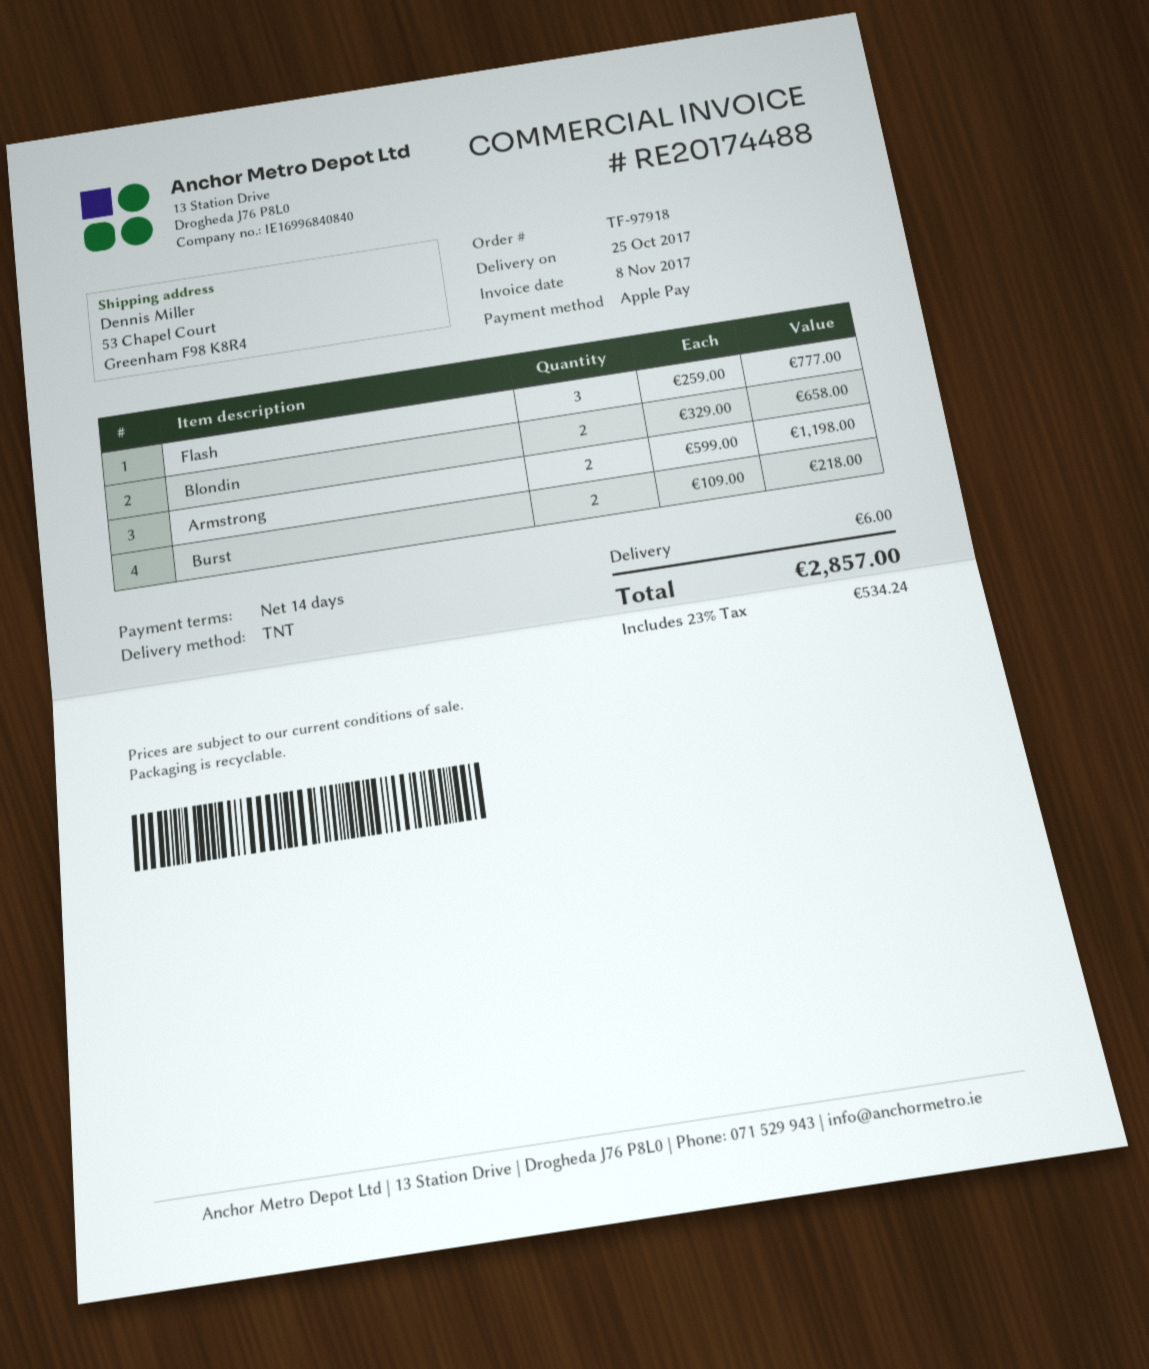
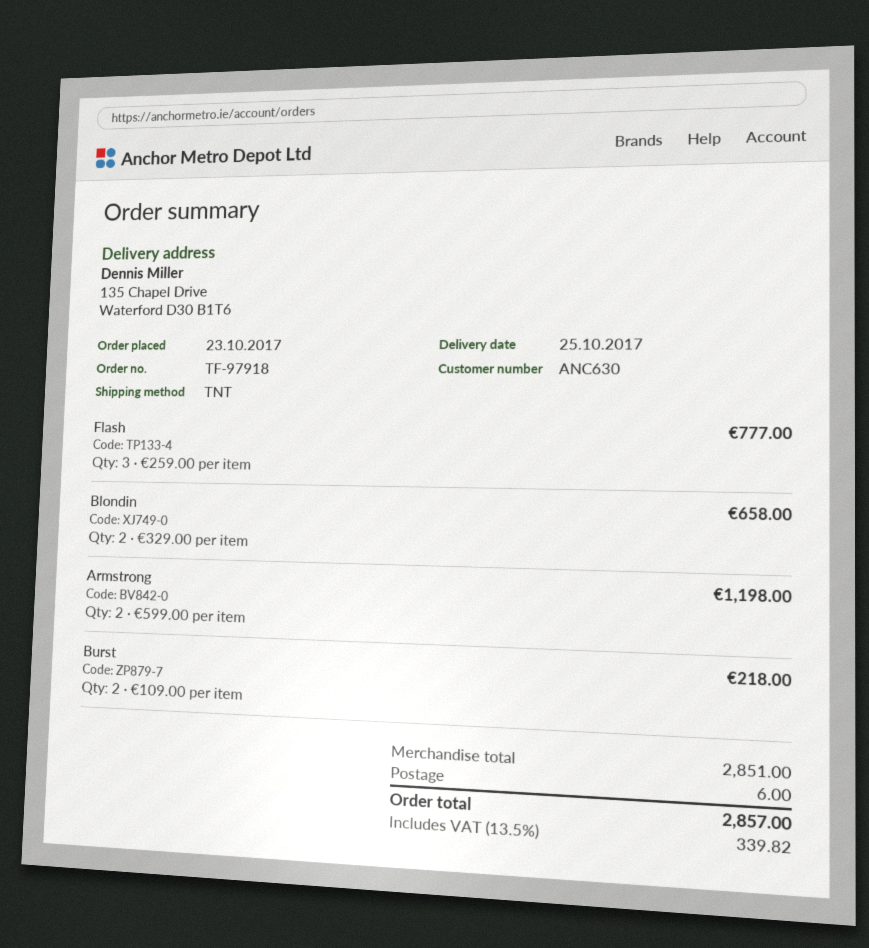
ship to: 53 Chapel Court, Greenham F98 K8R4 -> 135 Chapel Drive, Waterford D30 B1T6
tax: 23% = 534.24 -> 13.5% = 339.82

